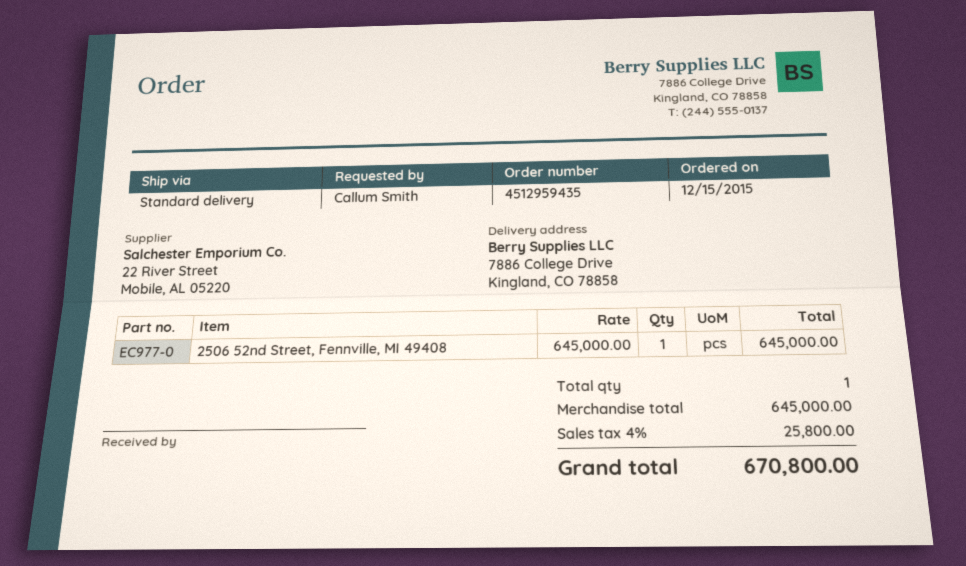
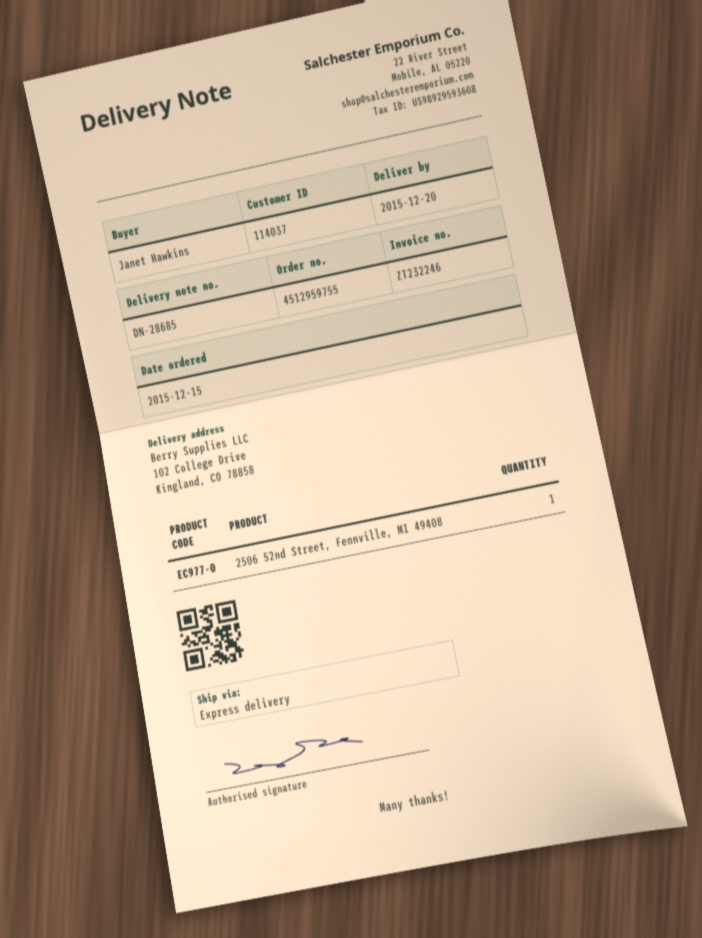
order number: 4512959435 -> 4512959755
ordered by: Callum Smith -> Janet Hawkins
shipping method: standard -> express
ship to: 7886 College Drive, Kingland, CO 78858 -> 102 College Drive, Kingland, CO 78858

